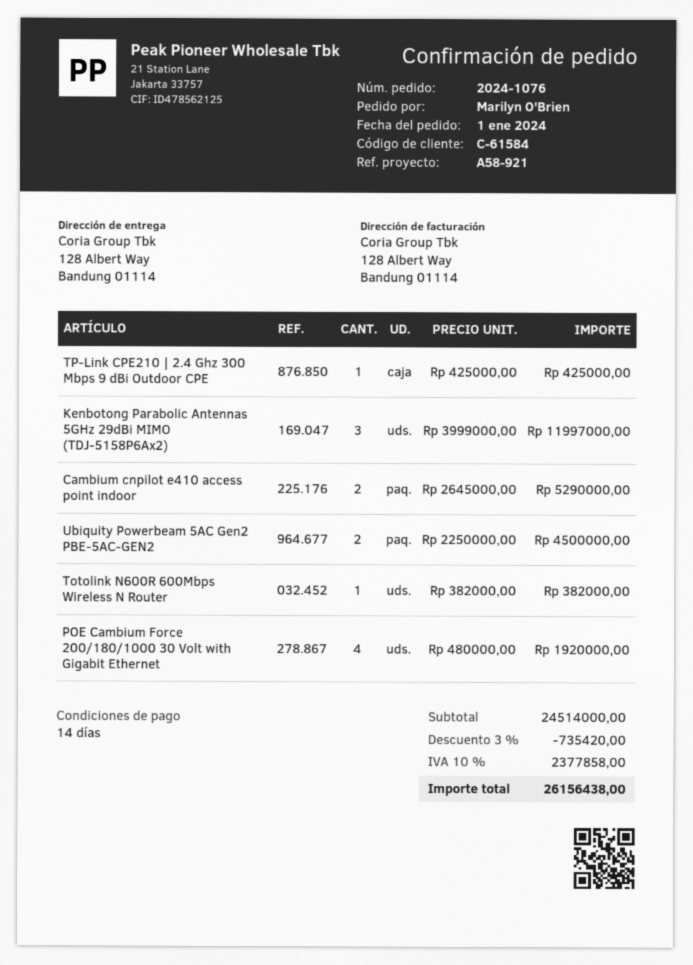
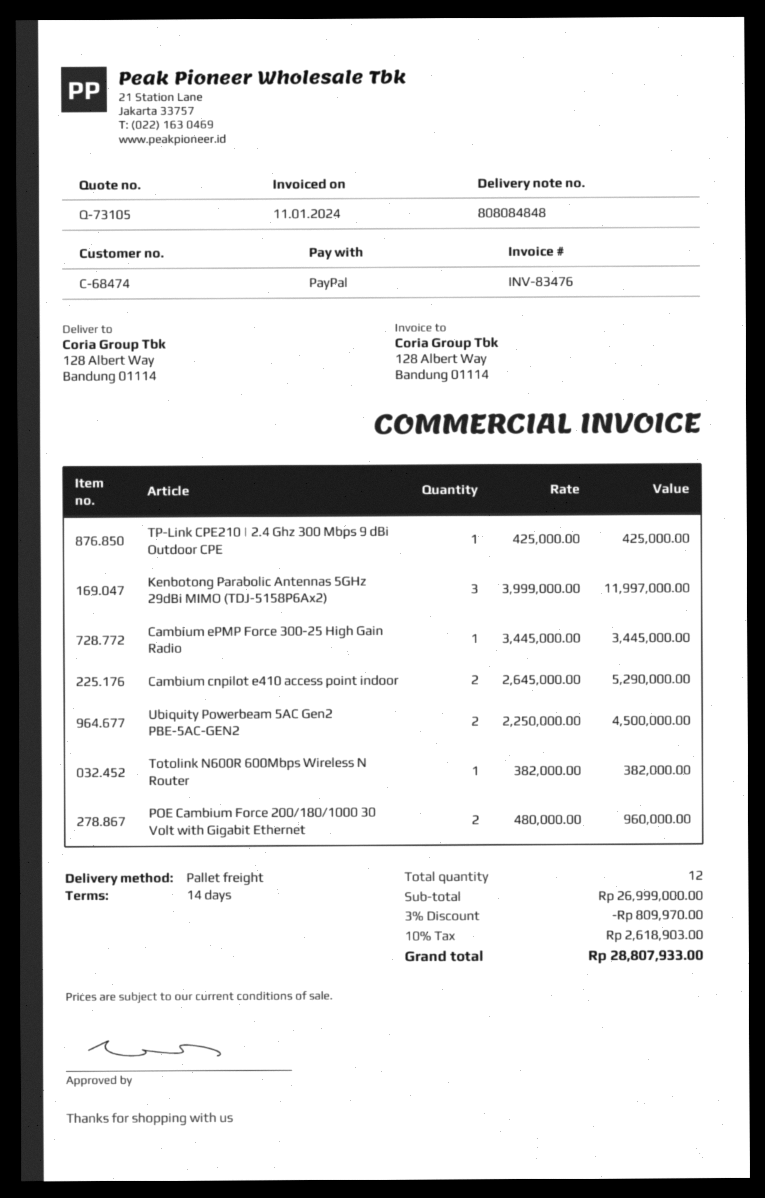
customer number: C-61584 -> C-68474
POE Cambium Force 200/180/1000 30 Volt with Gigabit Ethernet: 4 x 480000.00 = 1920000.00 -> 2 x 480000.00 = 960000.00
Cambium ePMP Force 300-25 High Gain Radio: none -> 1 x 3445000.00 = 3445000.00
subtotal: 24514000.00 -> 26999000.00
discount: 3% = 735420.00 -> 3% = 809970.00
tax: 10% = 2377858.00 -> 10% = 2618903.00
total: 26156438.00 -> 28807933.00

